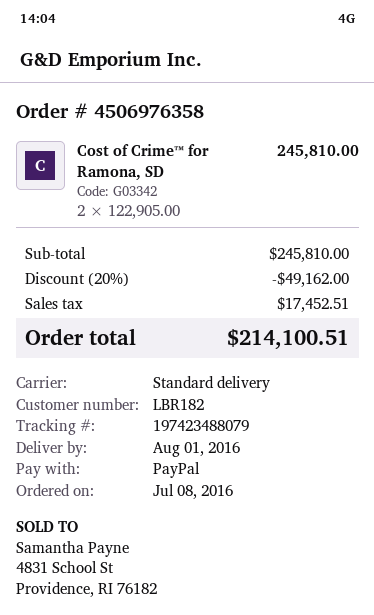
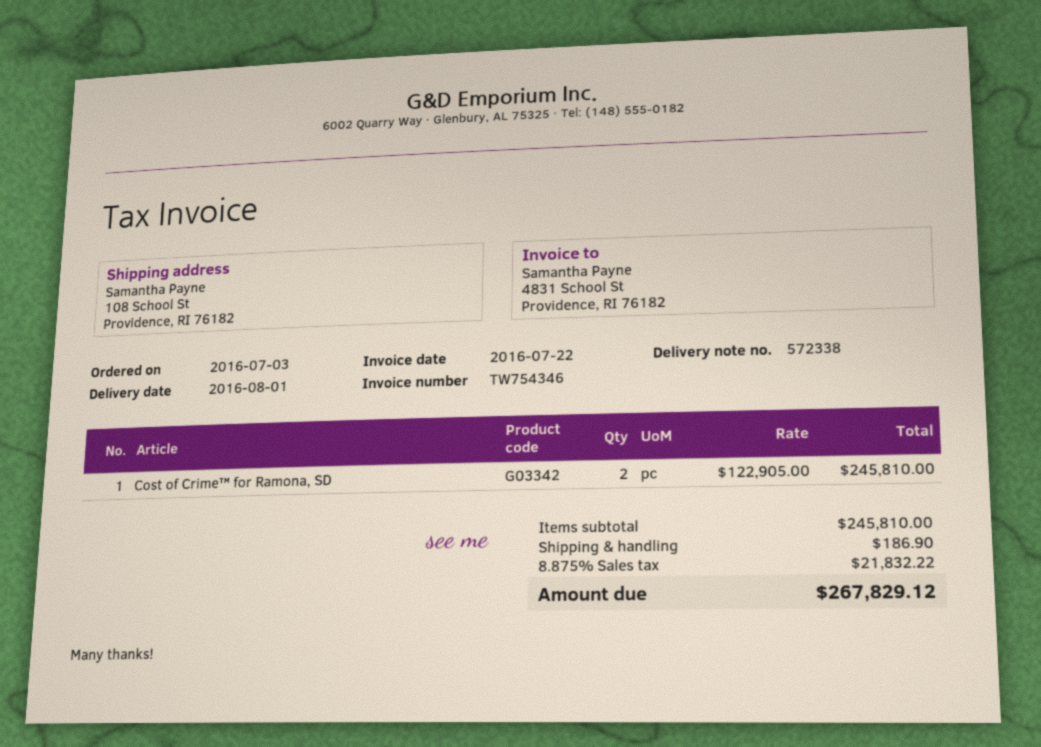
order date: 2016-07-08 -> 2016-07-03
discount: 20% = 49162.00 -> none
shipping: none -> 186.90
tax: 17452.51 -> 21832.22
total: 214100.51 -> 267829.12

